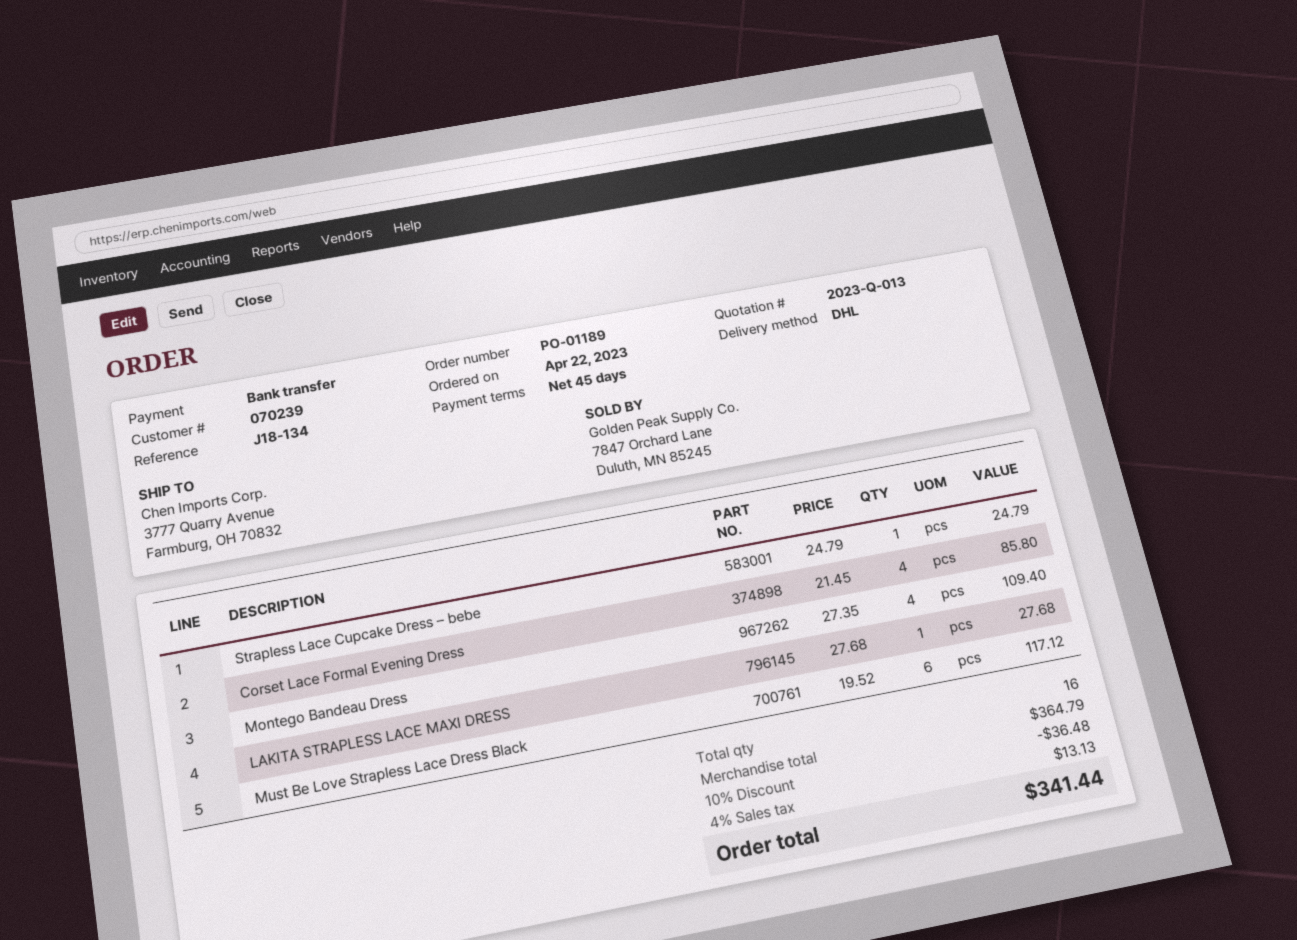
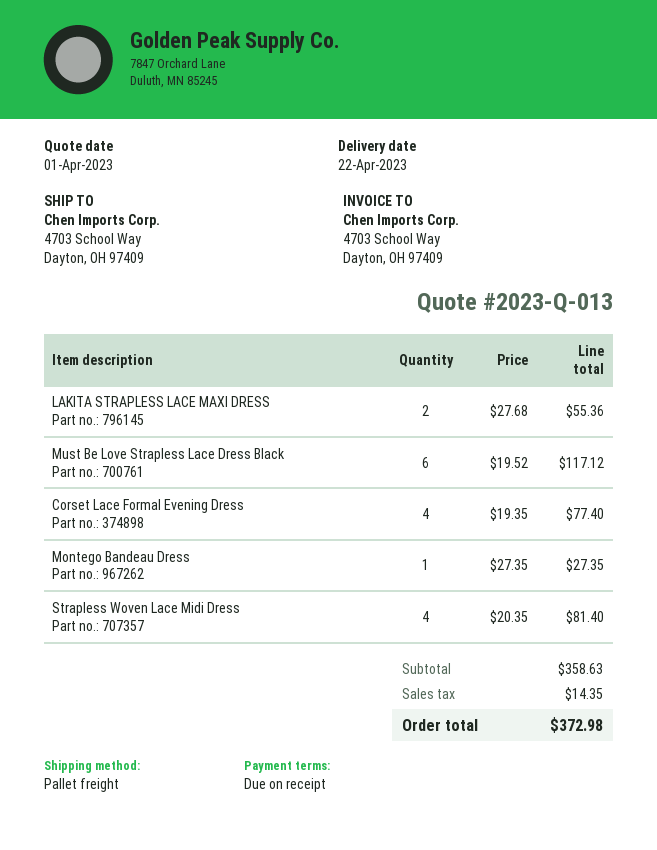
payment terms: 45 days -> on receipt
shipping method: DHL -> pallet freight
ship to: 3777 Quarry Avenue, Farmburg, OH 70832 -> 4703 School Way, Dayton, OH 97409
Strapless Lace Cupcake Dress – bebe: 1 x 24.79 = 24.79 -> none
Corset Lace Formal Evening Dress: 4 x 21.45 = 85.80 -> 4 x 19.35 = 77.40
Montego Bandeau Dress: 4 x 27.35 = 109.40 -> 1 x 27.35 = 27.35
LAKITA STRAPLESS LACE MAXI DRESS: 1 x 27.68 = 27.68 -> 2 x 27.68 = 55.36
Strapless Woven Lace Midi Dress: none -> 4 x 20.35 = 81.40
subtotal: 364.79 -> 358.63
discount: 10% = 36.48 -> none
tax: 13.13 -> 14.35
total: 341.44 -> 372.98

